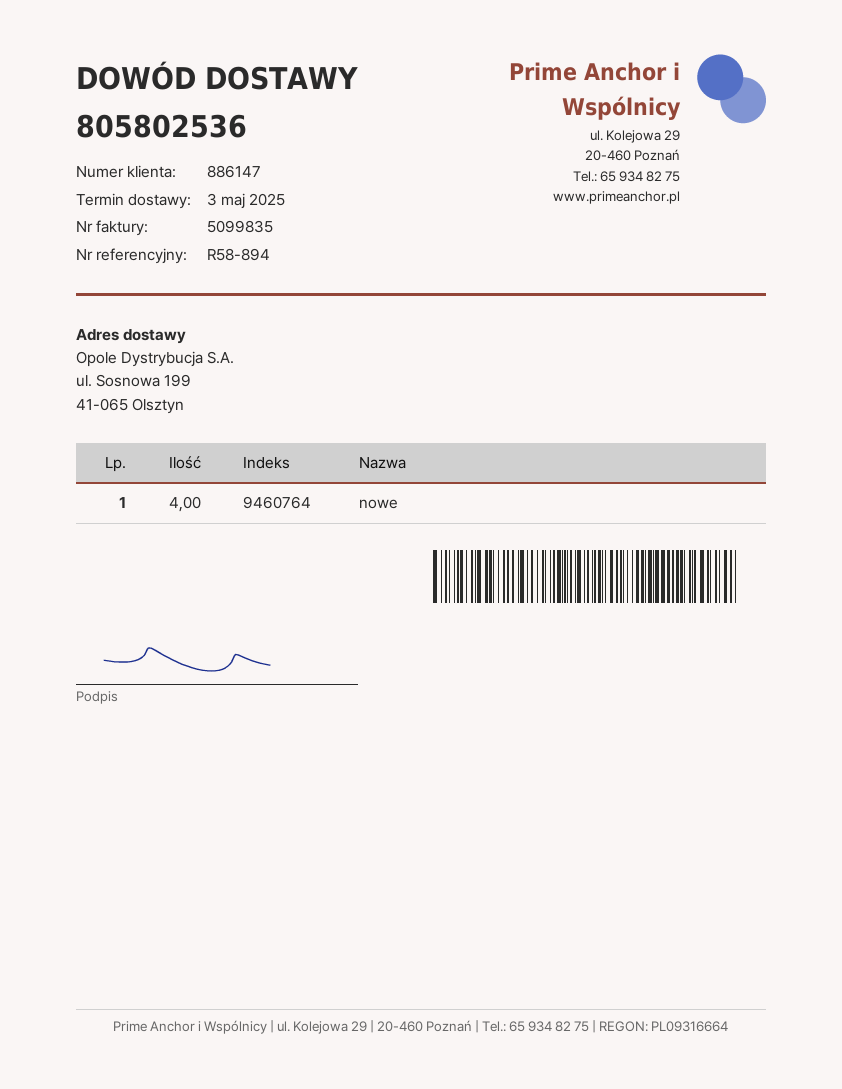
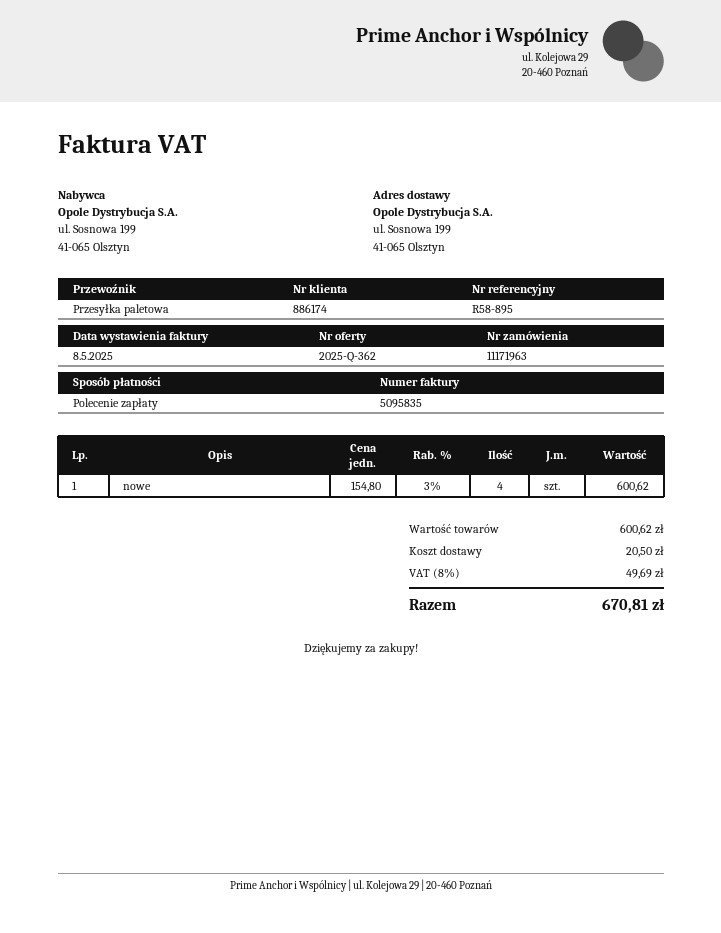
invoice number: 5099835 -> 5095835
customer number: 886147 -> 886174
reference: R58-894 -> R58-895

